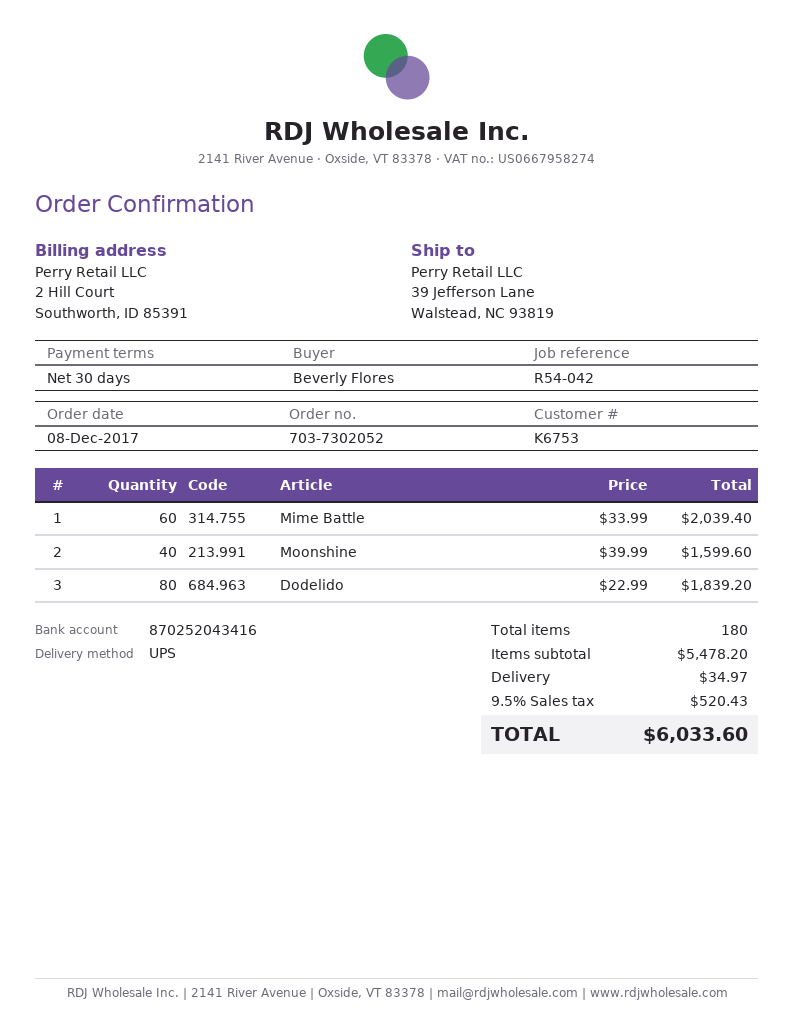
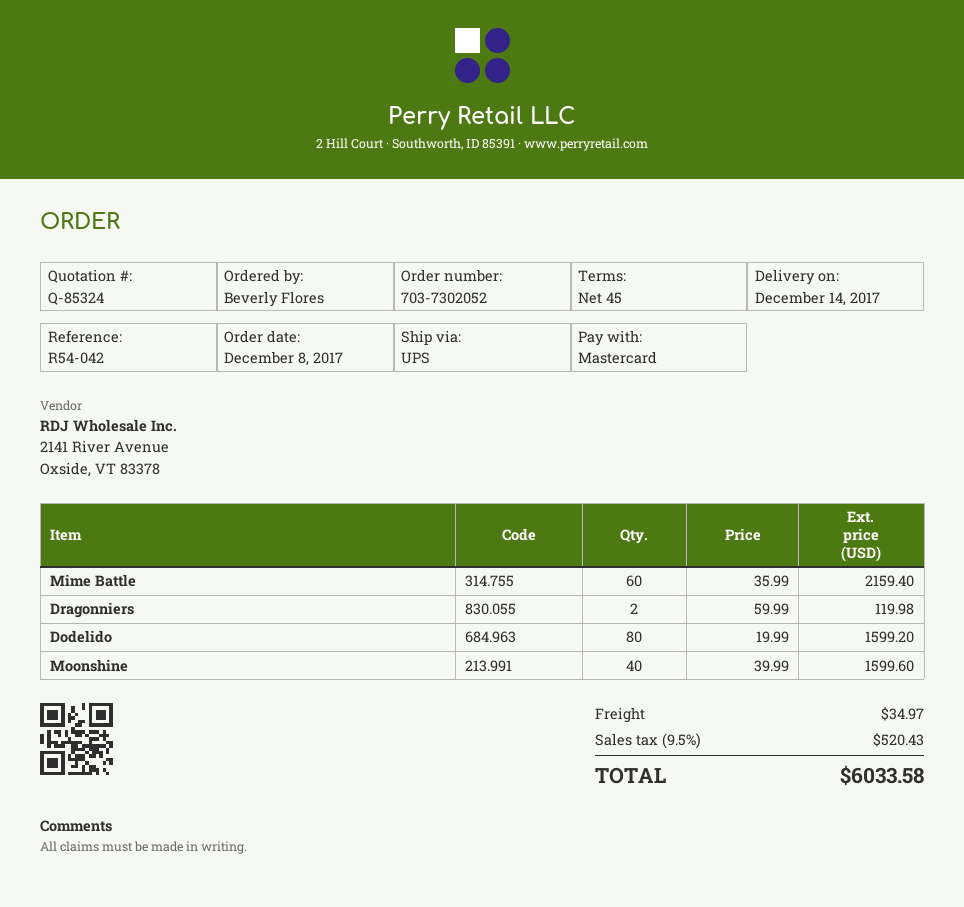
payment terms: 30 days -> 45 days
Mime Battle: 60 x 33.99 = 2039.40 -> 60 x 35.99 = 2159.40
Dodelido: 80 x 22.99 = 1839.20 -> 80 x 19.99 = 1599.20
Dragonniers: none -> 2 x 59.99 = 119.98
total: 6033.60 -> 6033.58

